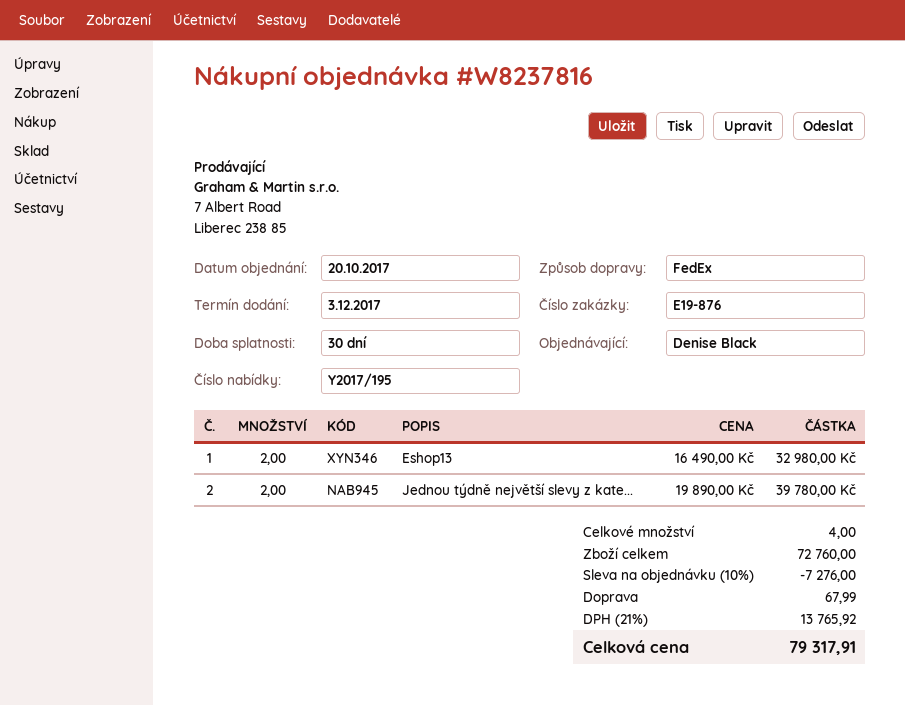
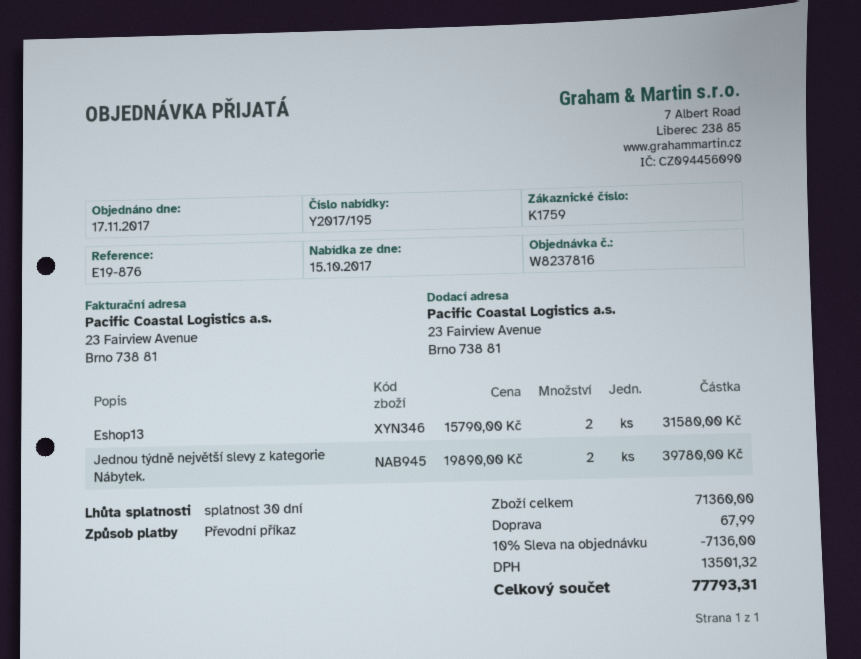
order date: 2017-10-20 -> 2017-11-17
Eshop13: 2 x 16490.00 = 32980.00 -> 2 x 15790.00 = 31580.00
subtotal: 72760.00 -> 71360.00
discount: 10% = 7276.00 -> 10% = 7136.00
tax: 13765.92 -> 13501.32
total: 79317.91 -> 77793.31

